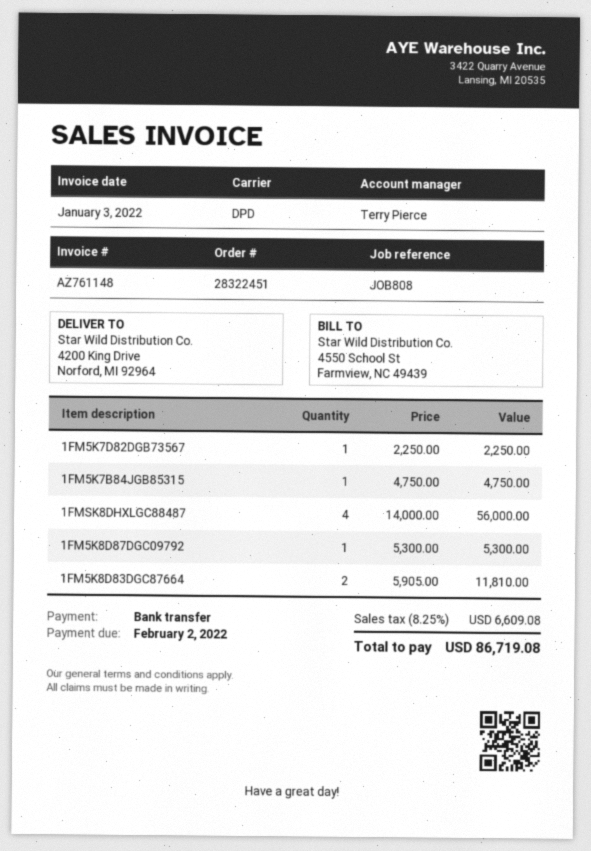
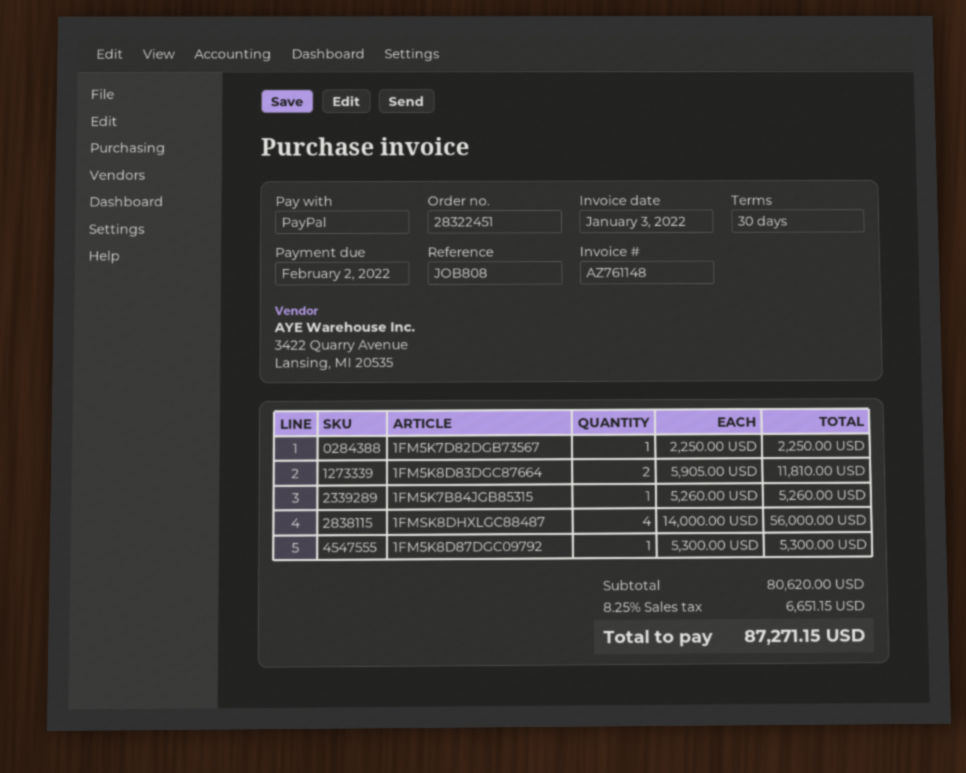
payment method: bank transfer -> PayPal
1FM5K7B84JGB85315: 1 x 4750.00 = 4750.00 -> 1 x 5260.00 = 5260.00
tax: 8.25% = 6609.08 -> 8.25% = 6651.15
total: 86719.08 -> 87271.15

